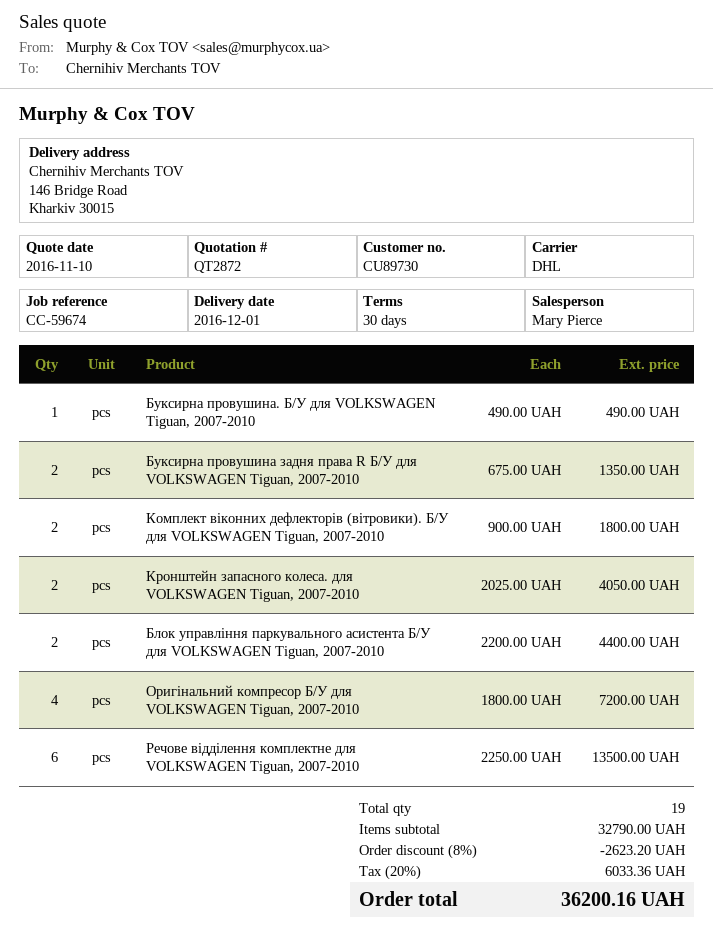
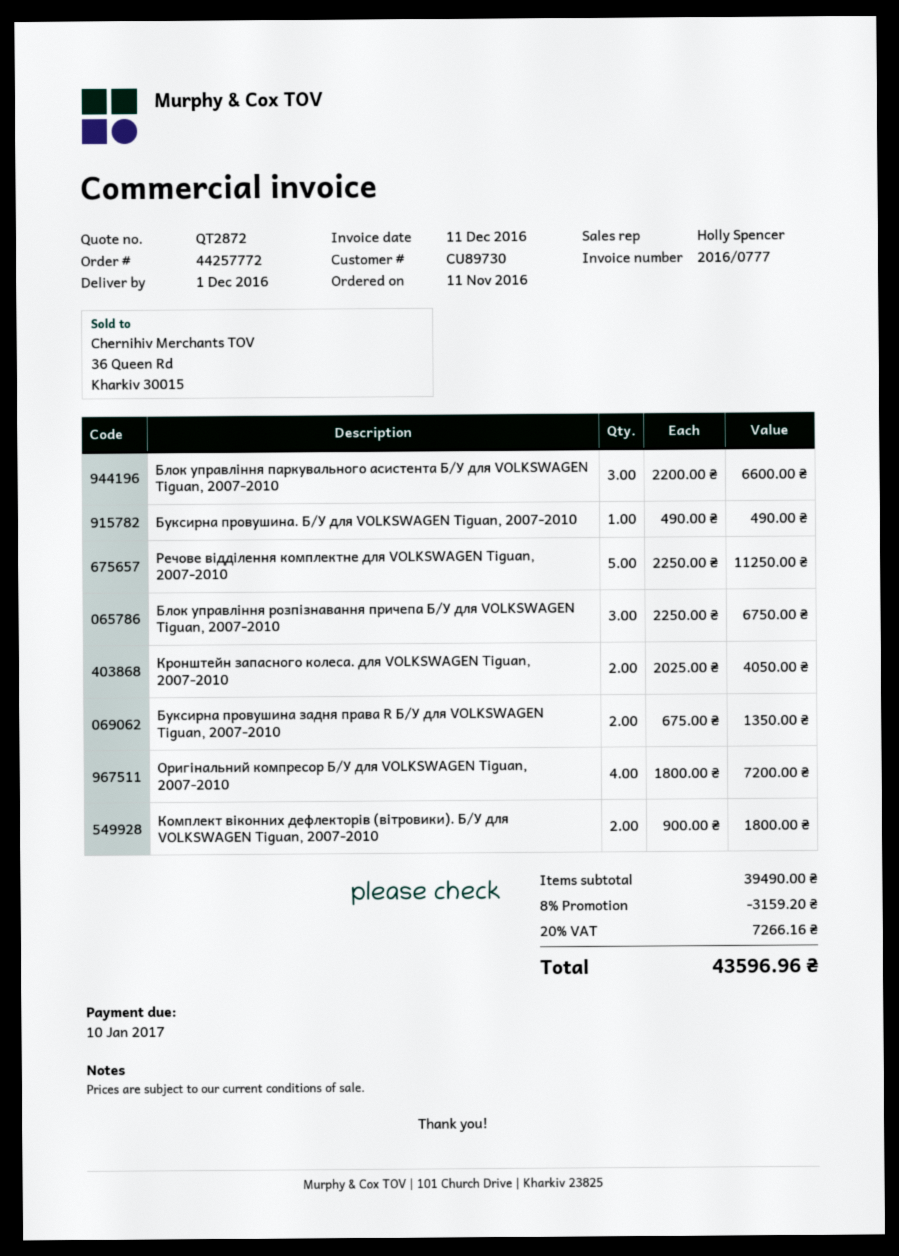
sales rep: Mary Pierce -> Holly Spencer
Блок управління паркувального асистента Б/У для VOLKSWAGEN Tiguan, 2007-2010: 2 x 2200.00 = 4400.00 -> 3 x 2200.00 = 6600.00
Речове відділення комплектне для VOLKSWAGEN Tiguan, 2007-2010: 6 x 2250.00 = 13500.00 -> 5 x 2250.00 = 11250.00
Блок управління розпізнавання причепа Б/У для VOLKSWAGEN Tiguan, 2007-2010: none -> 3 x 2250.00 = 6750.00
subtotal: 32790.00 -> 39490.00
discount: 8% = 2623.20 -> 8% = 3159.20
tax: 20% = 6033.36 -> 20% = 7266.16
total: 36200.16 -> 43596.96

